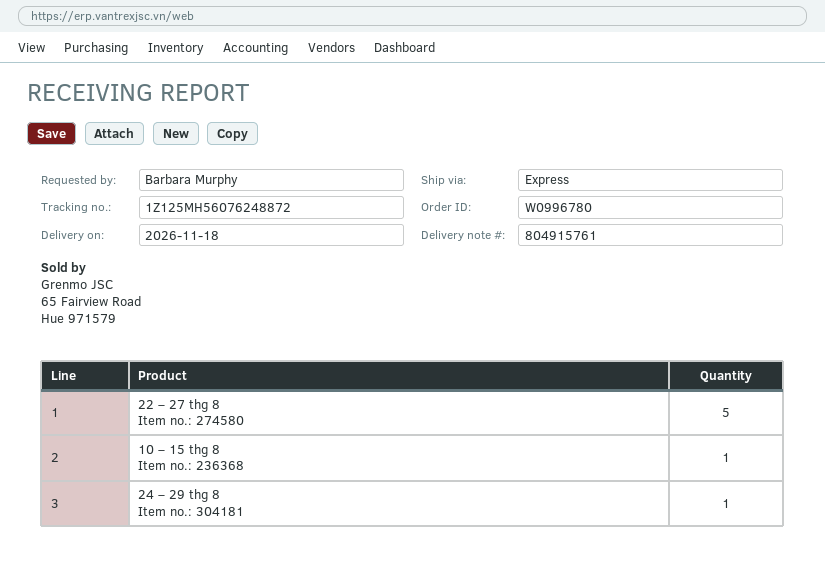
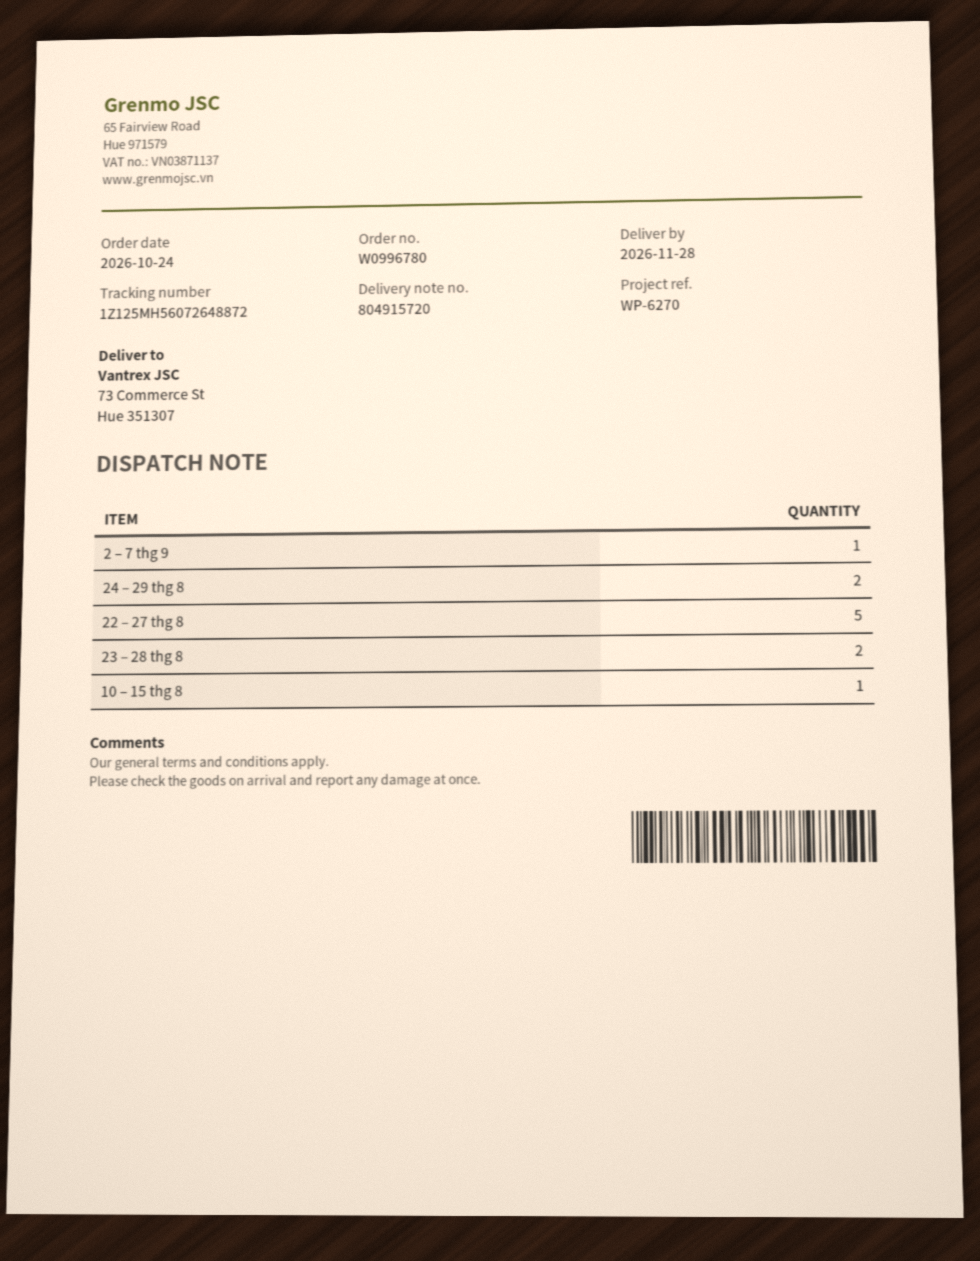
delivery note number: 804915761 -> 804915720
delivery date: 2026-11-18 -> 2026-11-28
tracking number: 1Z125MH56076248872 -> 1Z125MH56072648872
24 – 29 thg 8: 1 -> 2
2 – 7 thg 9: none -> 1
23 – 28 thg 8: none -> 2

